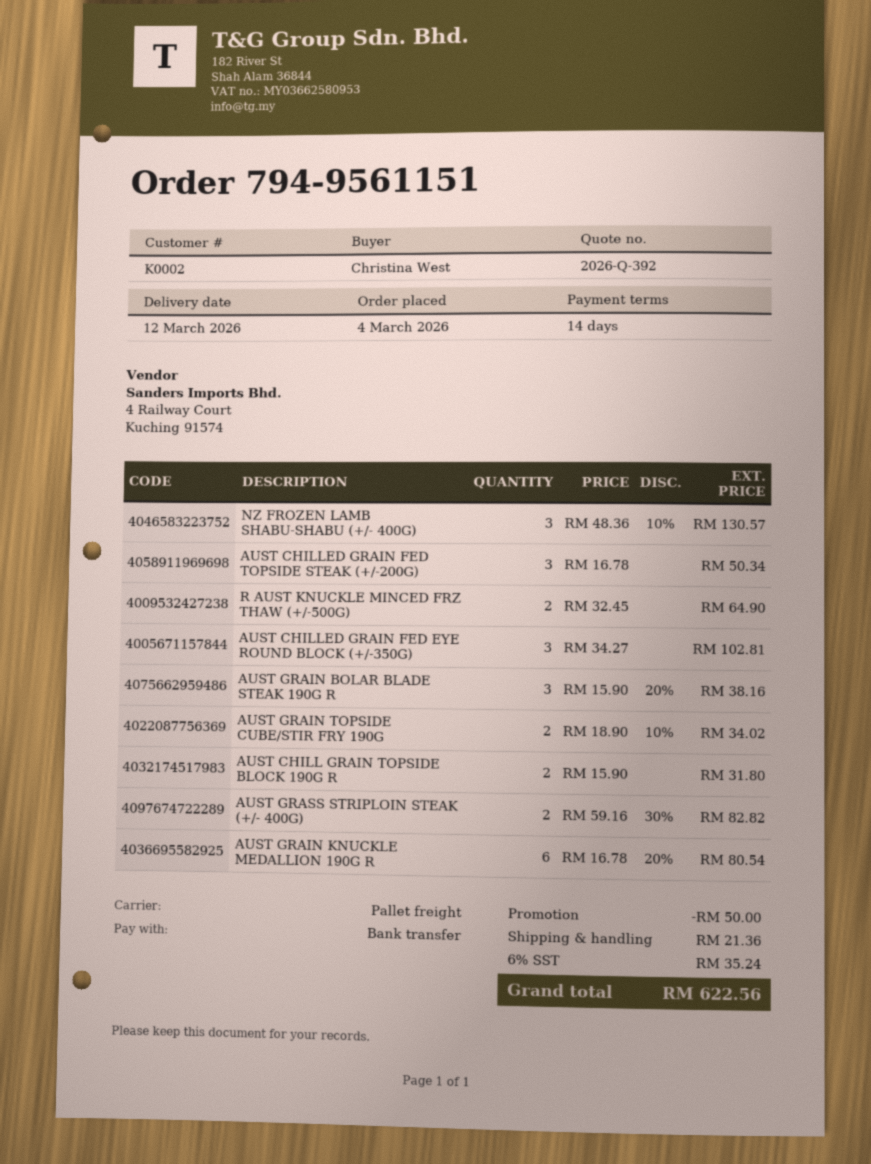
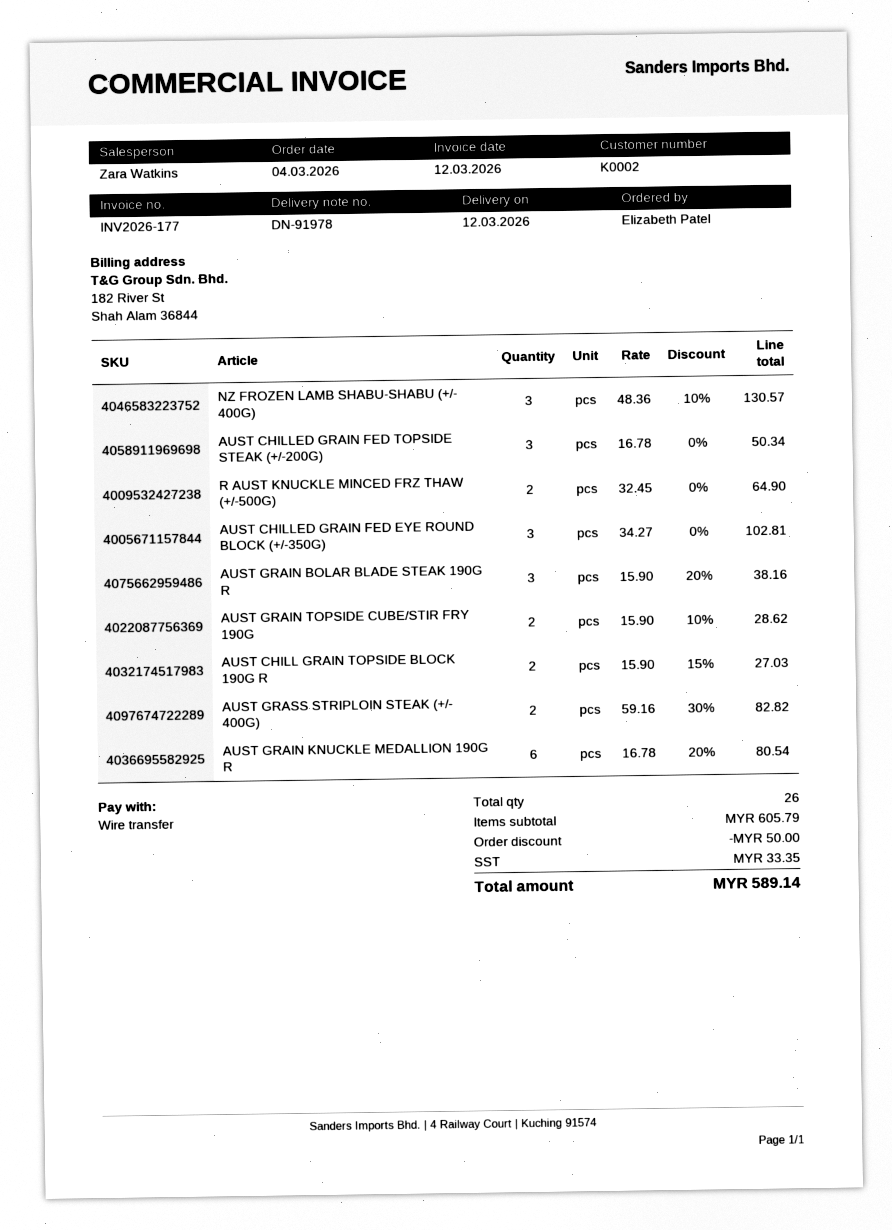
ordered by: Christina West -> Elizabeth Patel
AUST GRAIN TOPSIDE CUBE/STIR FRY 190G: 2 x 18.90 - 10% = 34.02 -> 2 x 15.90 - 10% = 28.62
AUST CHILL GRAIN TOPSIDE BLOCK 190G R: 2 x 15.90 = 31.80 -> 2 x 15.90 - 15% = 27.03
shipping: 21.36 -> none
tax: 35.24 -> 33.35
total: 622.56 -> 589.14

